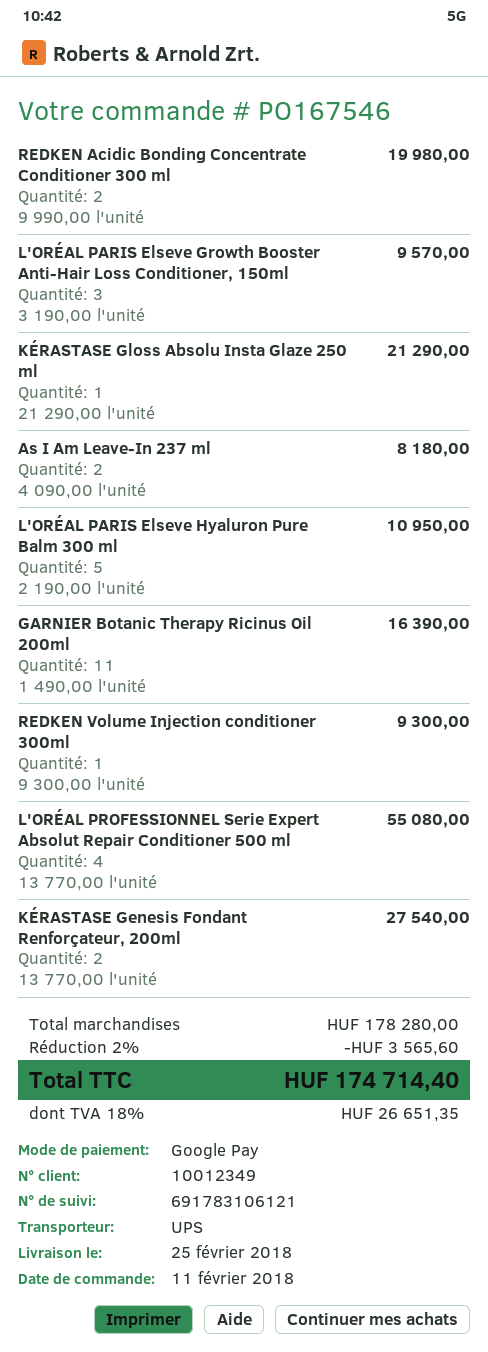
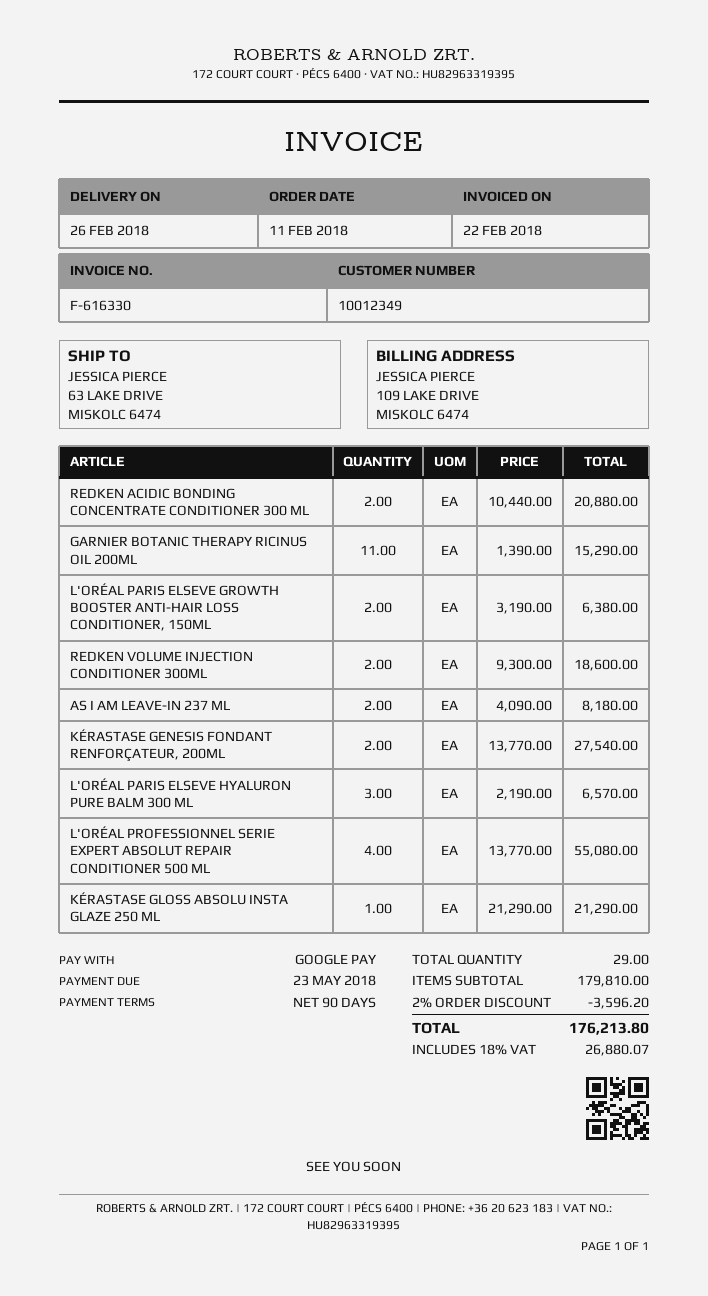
delivery date: 2018-02-25 -> 2018-02-26
REDKEN Acidic Bonding Concentrate Conditioner 300 ml: 2 x 9990.00 = 19980.00 -> 2 x 10440.00 = 20880.00
L'ORÉAL PARIS Elseve Growth Booster Anti-Hair Loss Conditioner, 150ml: 3 x 3190.00 = 9570.00 -> 2 x 3190.00 = 6380.00
L'ORÉAL PARIS Elseve Hyaluron Pure Balm 300 ml: 5 x 2190.00 = 10950.00 -> 3 x 2190.00 = 6570.00
GARNIER Botanic Therapy Ricinus Oil 200ml: 11 x 1490.00 = 16390.00 -> 11 x 1390.00 = 15290.00
REDKEN Volume Injection conditioner 300ml: 1 x 9300.00 = 9300.00 -> 2 x 9300.00 = 18600.00
subtotal: 178280.00 -> 179810.00
discount: 2% = 3565.60 -> 2% = 3596.20
tax: 18% = 26651.35 -> 18% = 26880.07
total: 174714.40 -> 176213.80

